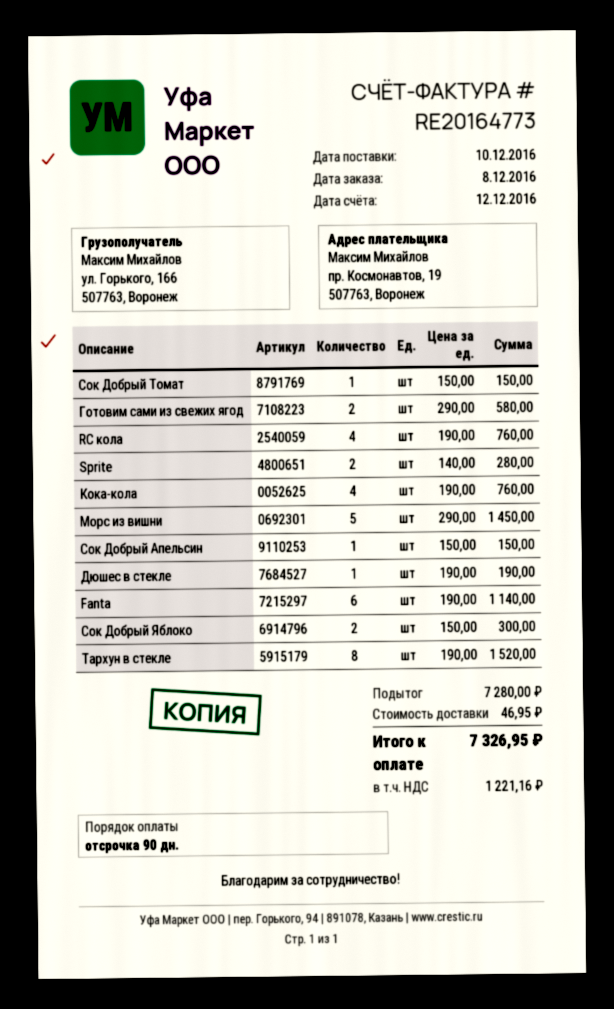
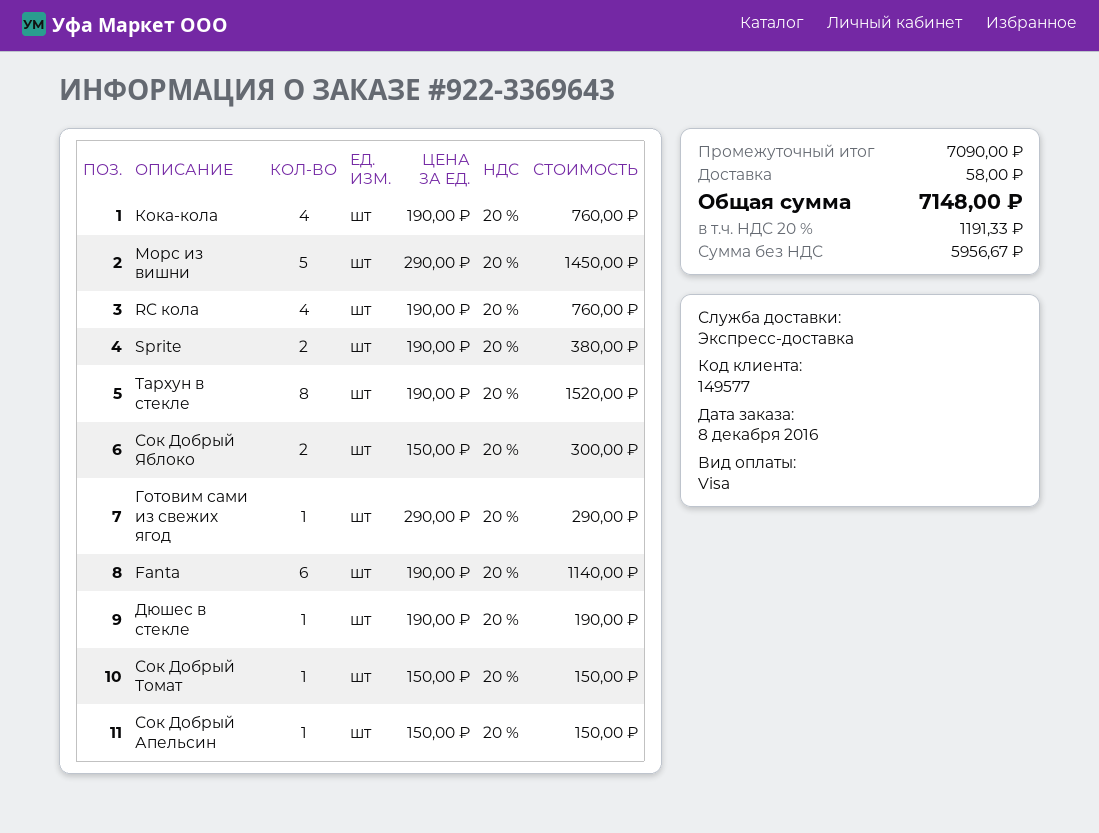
Готовим сами из свежих ягод: 2 x 290.00 = 580.00 -> 1 x 290.00 = 290.00
Sprite: 2 x 140.00 = 280.00 -> 2 x 190.00 = 380.00
subtotal: 7280.00 -> 7090.00
shipping: 46.95 -> 58.00
tax: 1221.16 -> 1191.33
total: 7326.95 -> 7148.00

